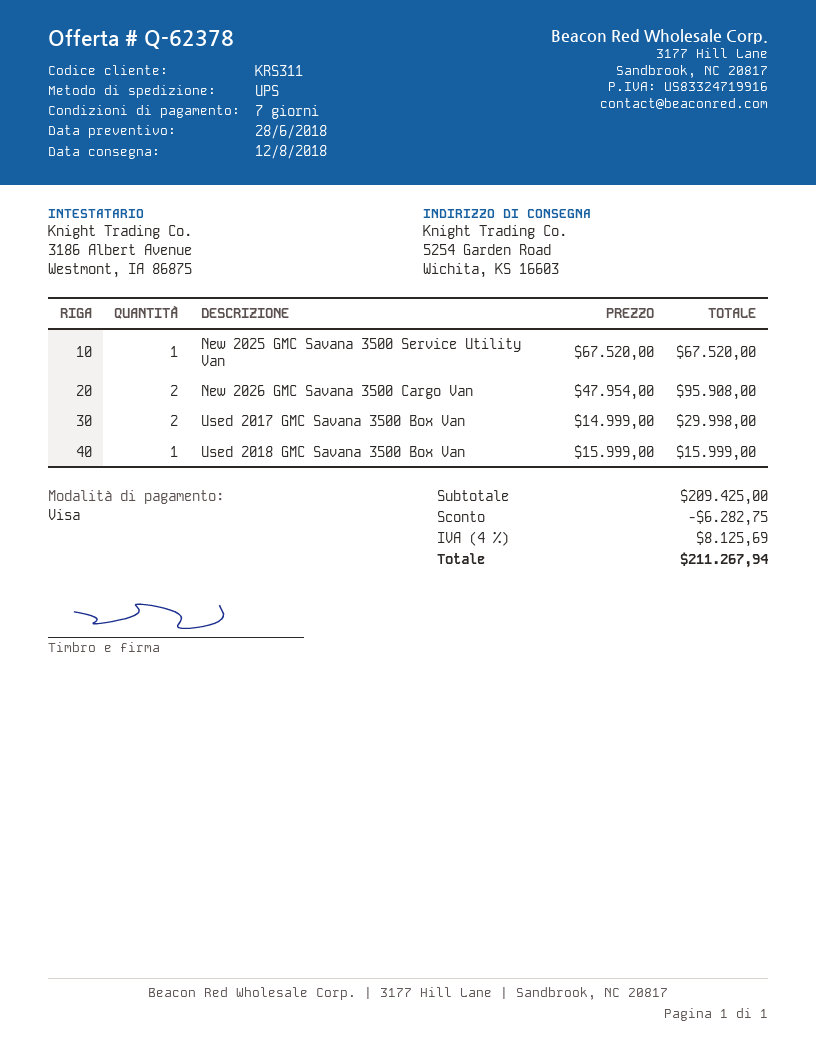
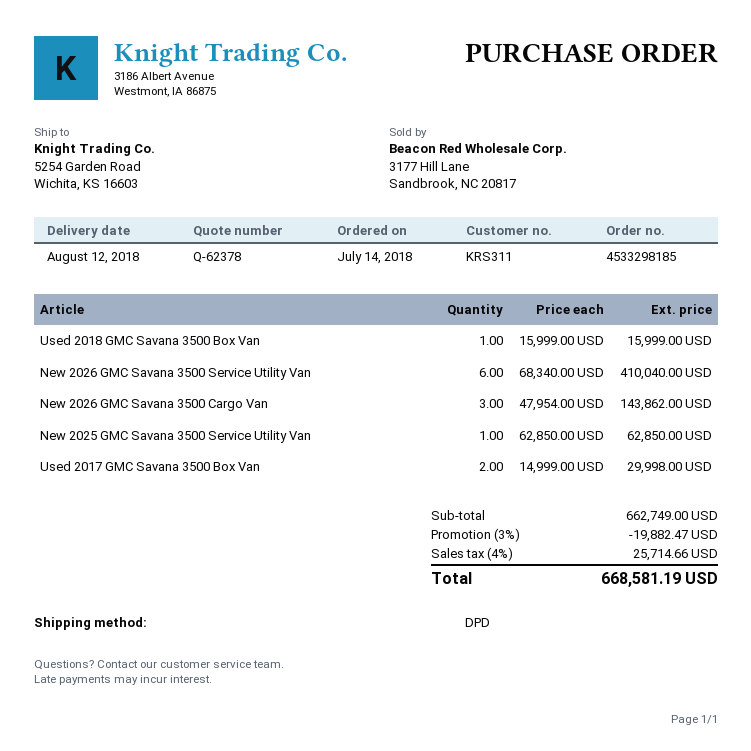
shipping method: UPS -> DPD
New 2025 GMC Savana 3500 Service Utility Van: 1 x 67520.00 = 67520.00 -> 1 x 62850.00 = 62850.00
New 2026 GMC Savana 3500 Cargo Van: 2 x 47954.00 = 95908.00 -> 3 x 47954.00 = 143862.00
New 2026 GMC Savana 3500 Service Utility Van: none -> 6 x 68340.00 = 410040.00
subtotal: 209425.00 -> 662749.00
discount: 6282.75 -> 19882.47
tax: 4% = 8125.69 -> 4% = 25714.66
total: 211267.94 -> 668581.19

